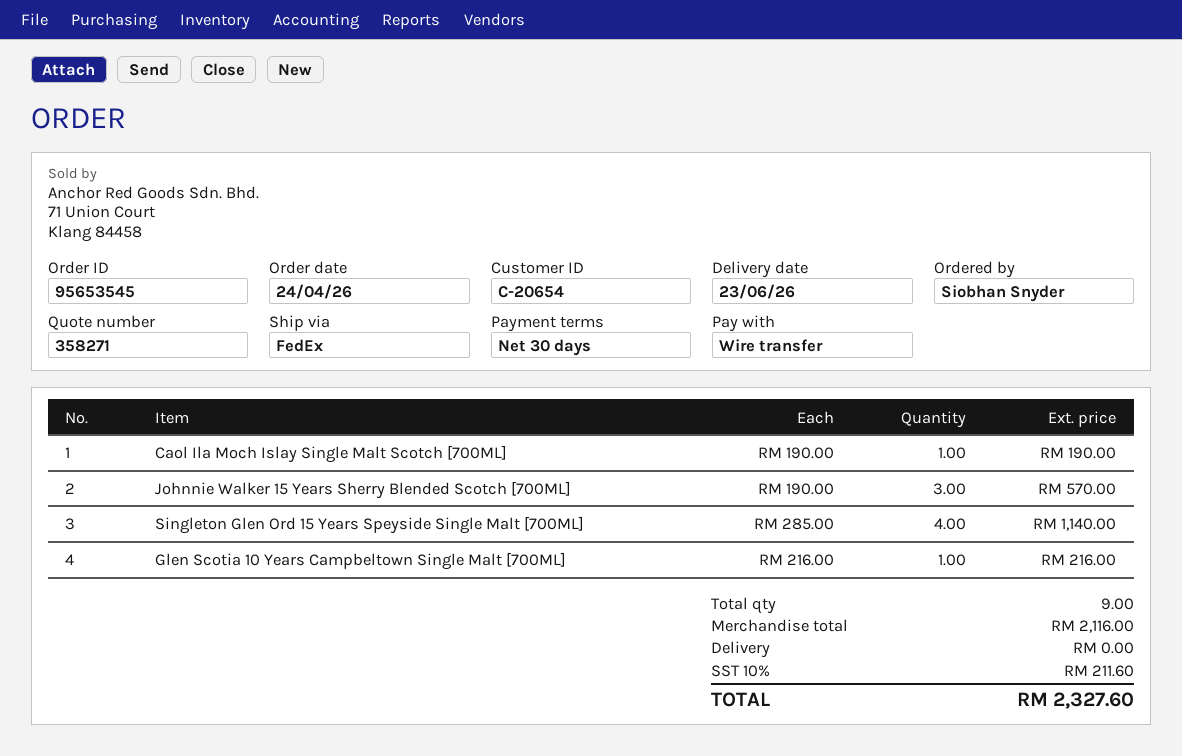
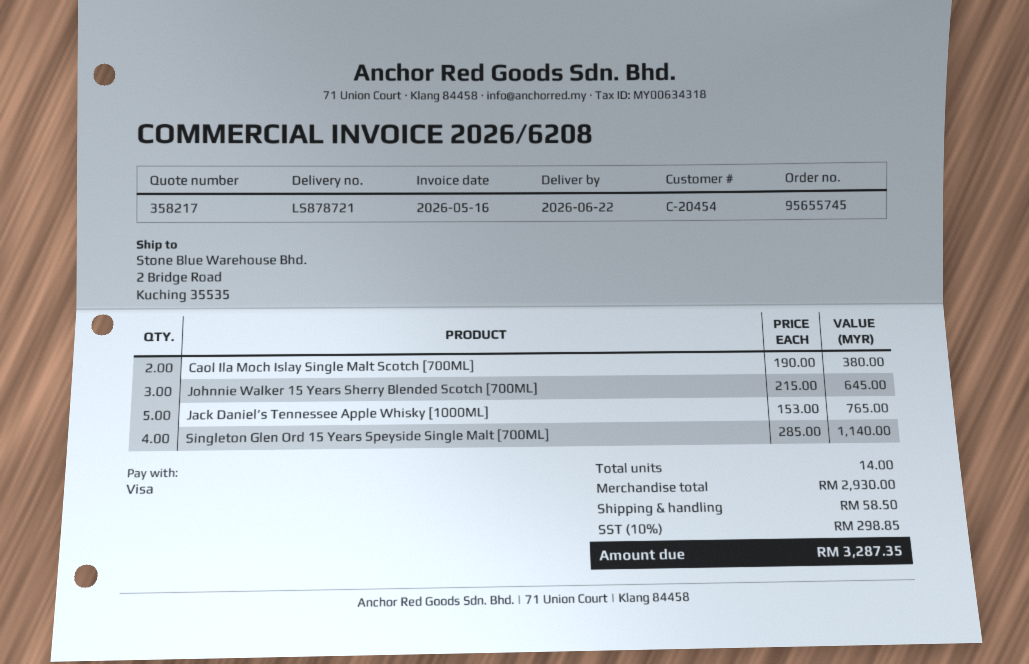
quote number: 358271 -> 358217
order number: 95653545 -> 95655745
delivery date: 2026-06-23 -> 2026-06-22
customer number: C-20654 -> C-20454
payment method: bank transfer -> Visa
Caol Ila Moch Islay Single Malt Scotch [700ML]: 1 x 190.00 = 190.00 -> 2 x 190.00 = 380.00
Johnnie Walker 15 Years Sherry Blended Scotch [700ML]: 3 x 190.00 = 570.00 -> 3 x 215.00 = 645.00
Glen Scotia 10 Years Campbeltown Single Malt [700ML]: 1 x 216.00 = 216.00 -> none
Jack Daniel’s Tennessee Apple Whisky [1000ML]: none -> 5 x 153.00 = 765.00
total quantity: 9 -> 14
subtotal: 2116.00 -> 2930.00
shipping: 0.00 -> 58.50
tax: 10% = 211.60 -> 10% = 298.85
total: 2327.60 -> 3287.35

